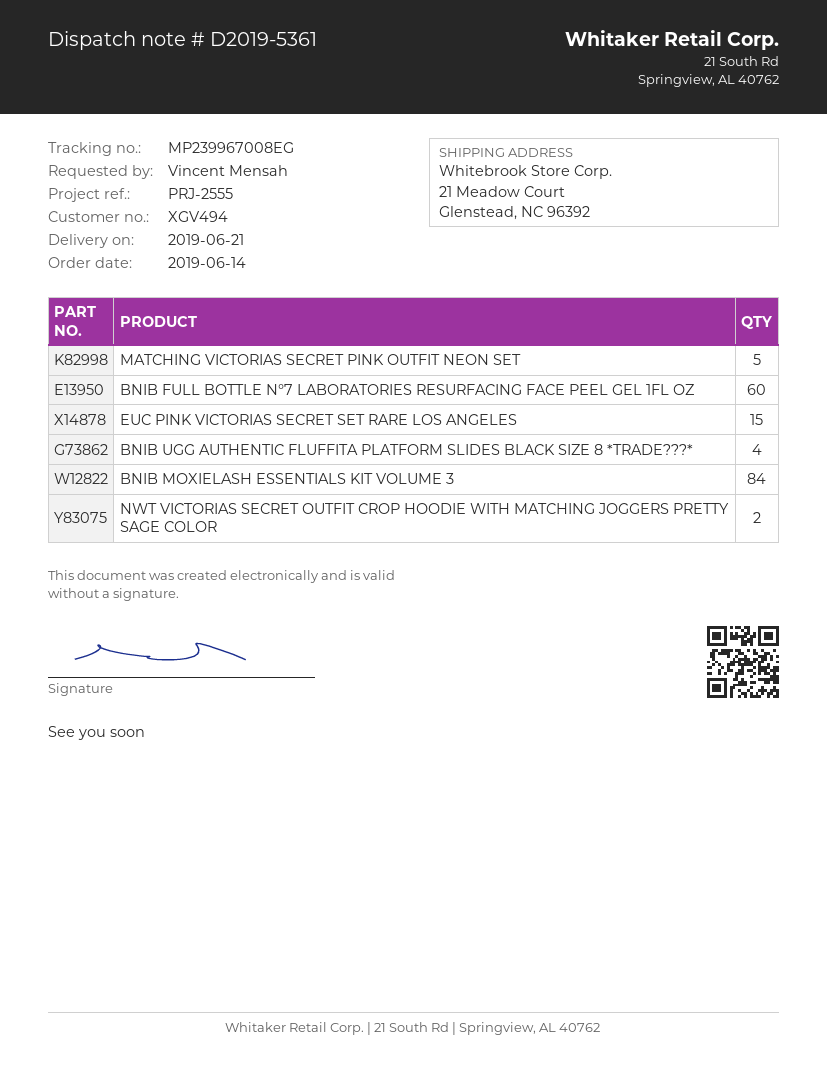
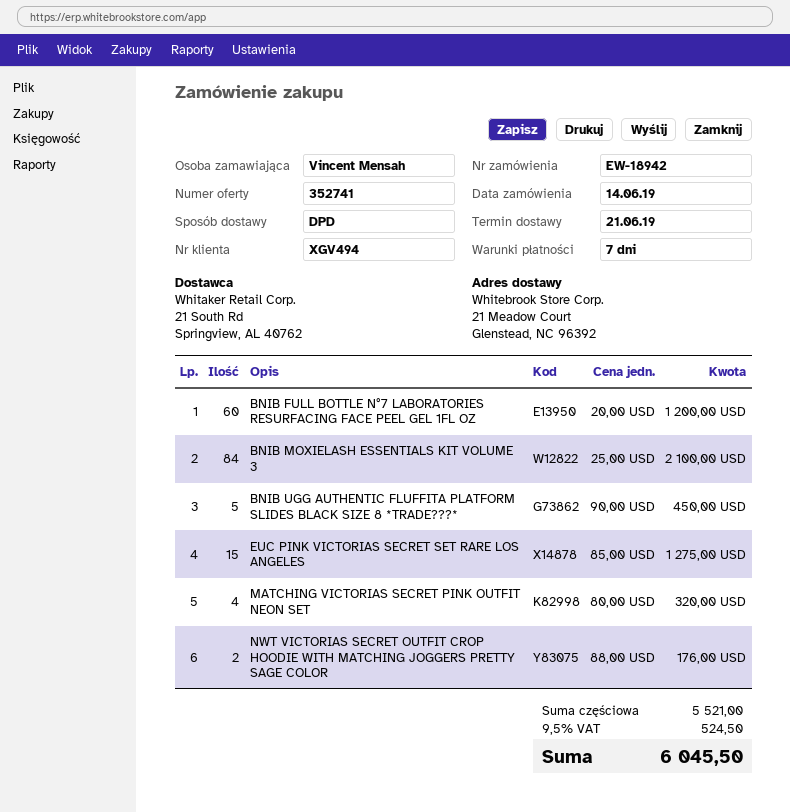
MATCHING VICTORIAS SECRET PINK OUTFIT NEON SET: 5 -> 4
BNIB UGG AUTHENTIC FLUFFITA PLATFORM SLIDES BLACK SIZE 8 *TRADE???*: 4 -> 5

